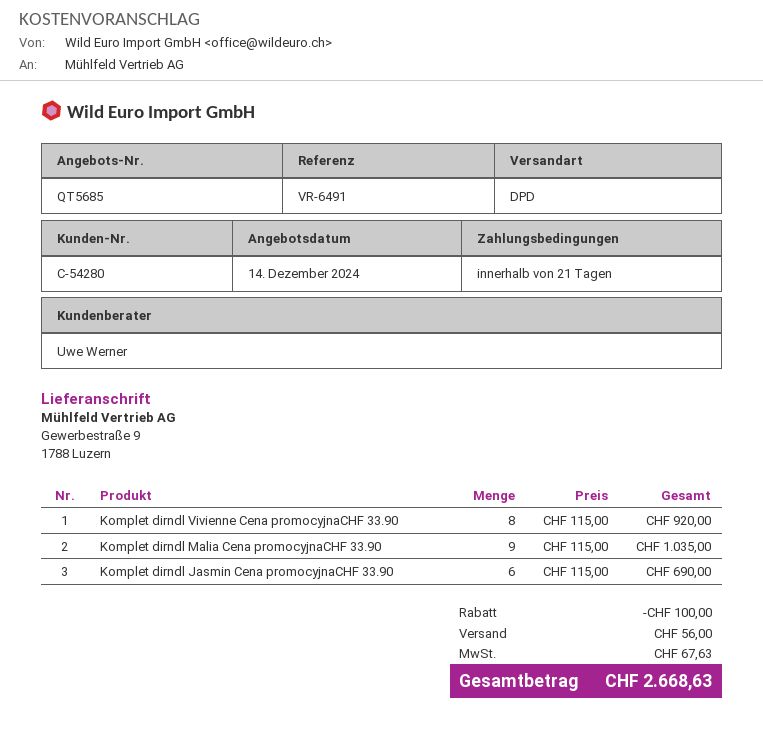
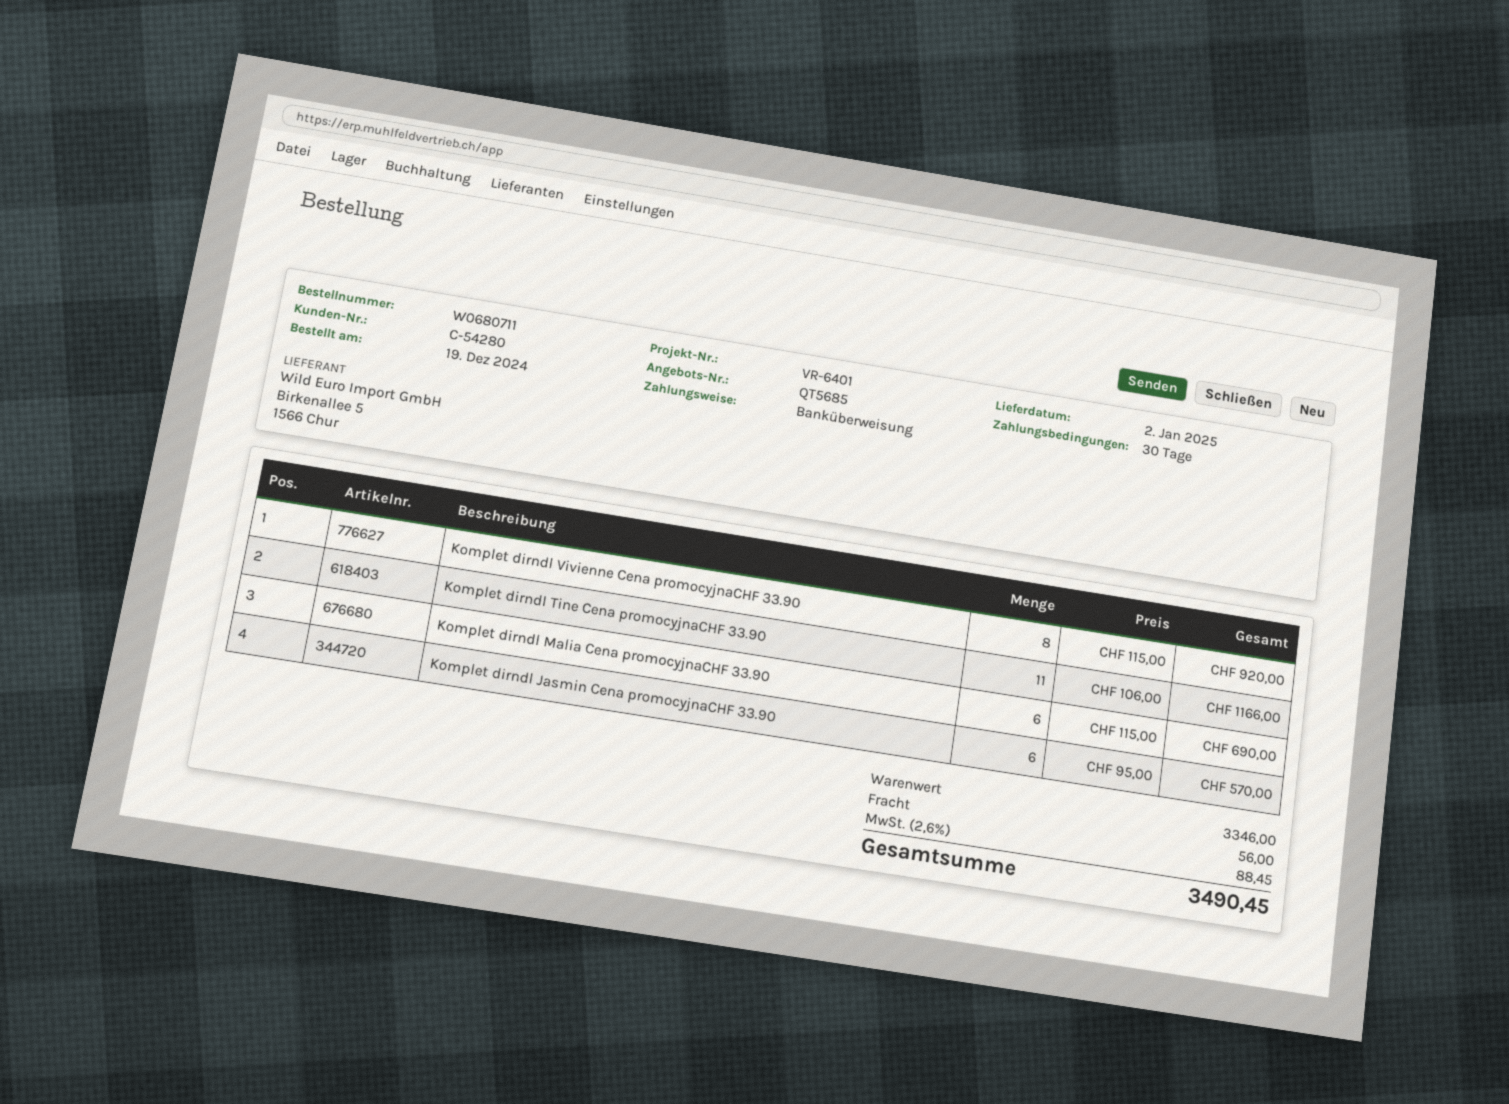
payment terms: 21 days -> 30 days
reference: VR-6491 -> VR-6401
Komplet dirndl Malia Cena promocyjnaCHF 33.90: 9 x 115.00 = 1035.00 -> 6 x 115.00 = 690.00
Komplet dirndl Jasmin Cena promocyjnaCHF 33.90: 6 x 115.00 = 690.00 -> 6 x 95.00 = 570.00
Komplet dirndl Tine Cena promocyjnaCHF 33.90: none -> 11 x 106.00 = 1166.00
discount: 100.00 -> none
tax: 67.63 -> 88.45
total: 2668.63 -> 3490.45

